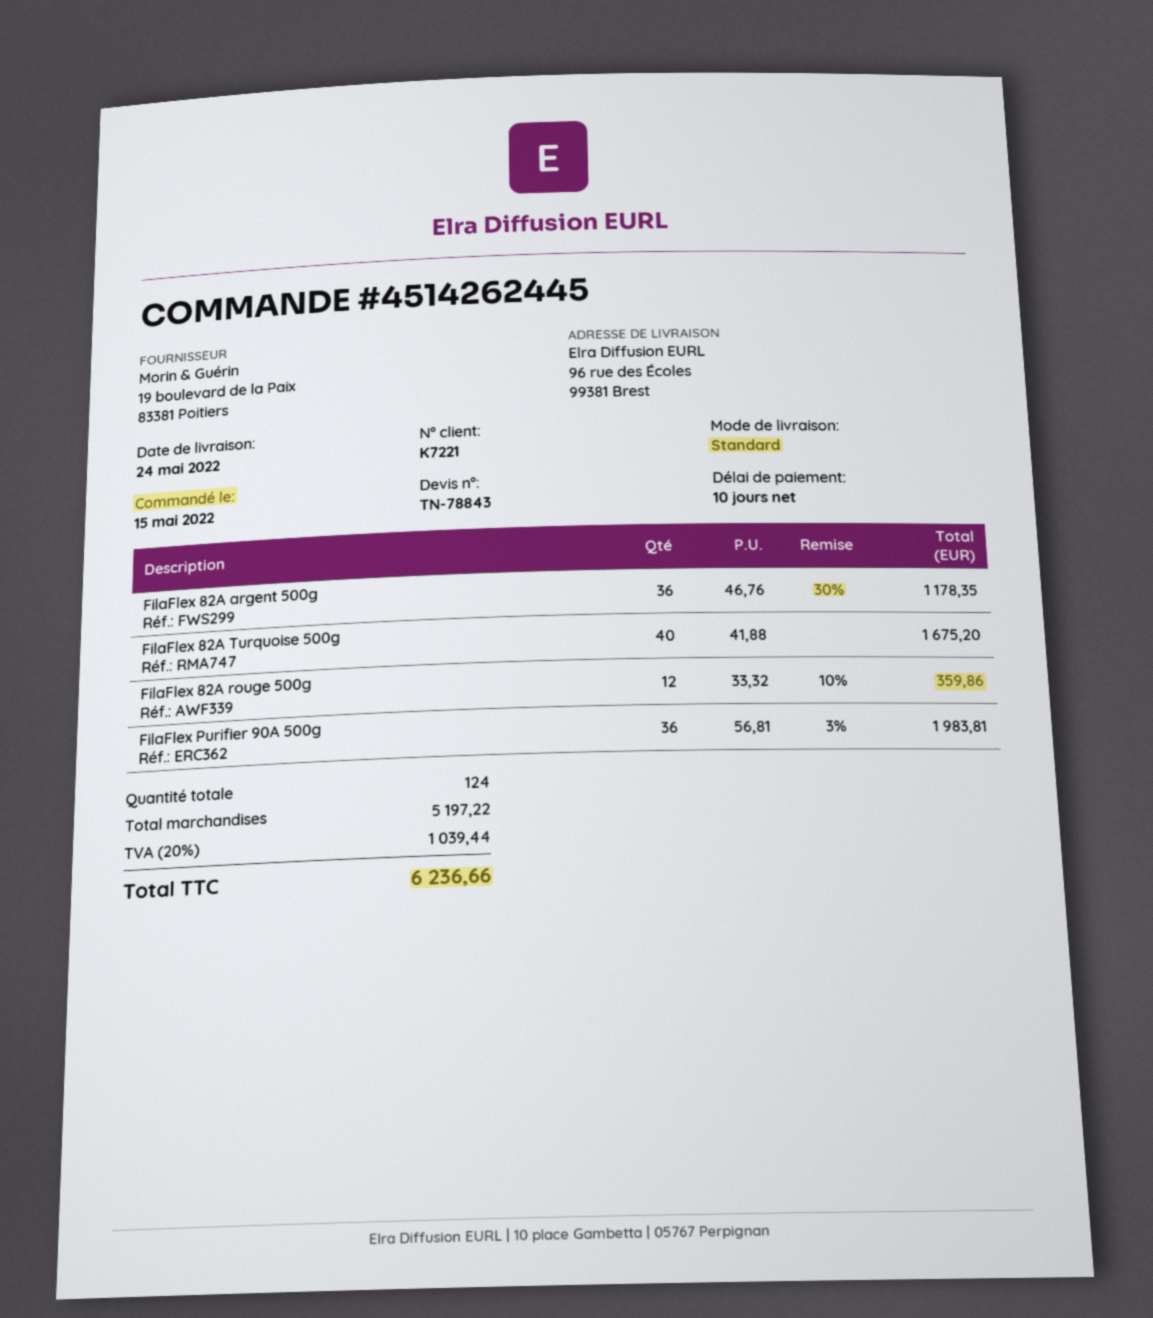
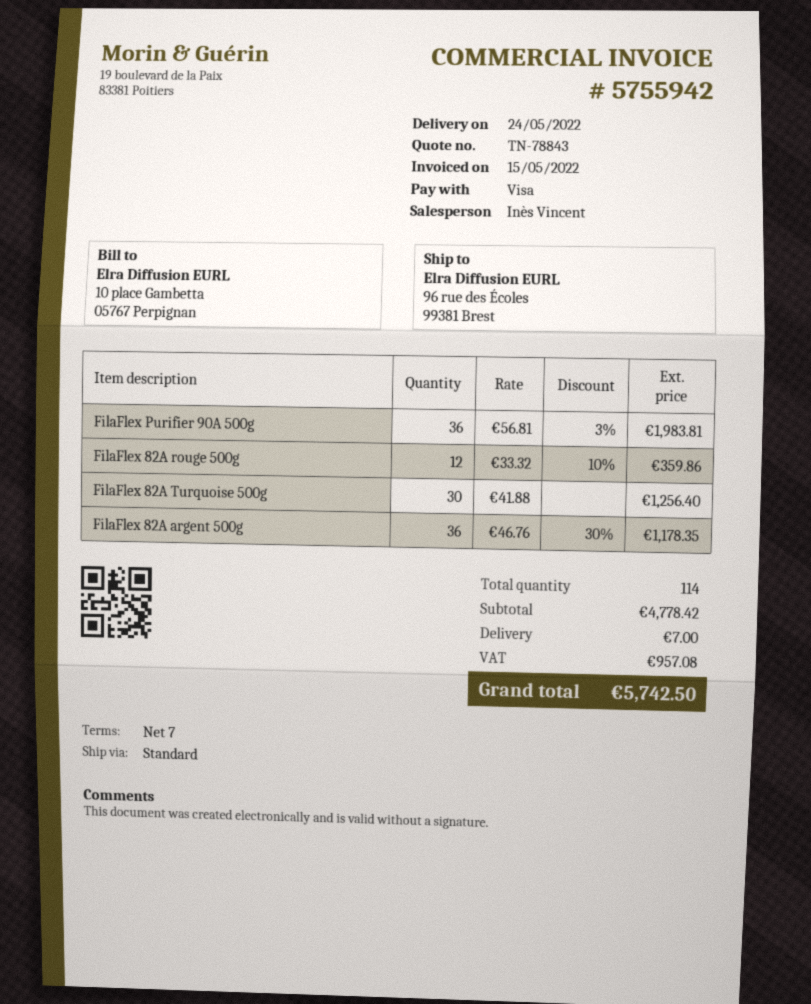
payment terms: 10 days -> 7 days
FilaFlex 82A Turquoise 500g: 40 x 41.88 = 1675.20 -> 30 x 41.88 = 1256.40
total quantity: 124 -> 114
subtotal: 5197.22 -> 4778.42
shipping: none -> 7.00
tax: 1039.44 -> 957.08
total: 6236.66 -> 5742.50

